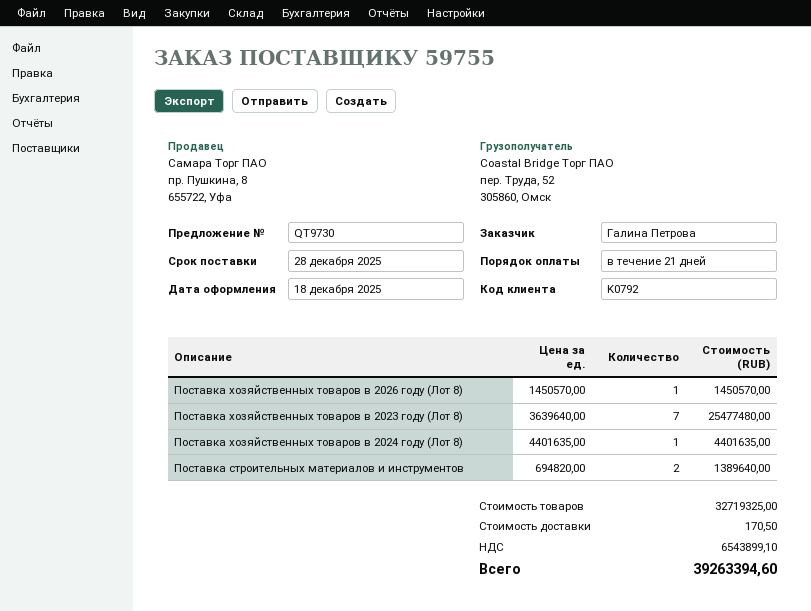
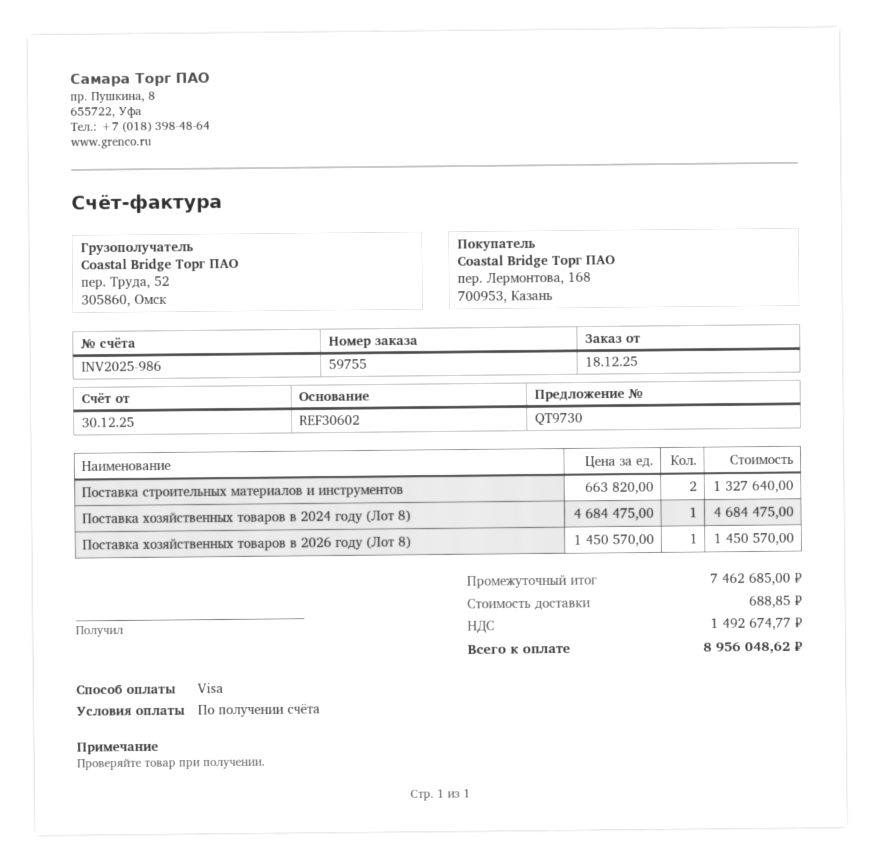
payment terms: 21 days -> on receipt
Поставка хозяйственных товаров в 2023 году (Лот 8): 7 x 3639640.00 = 25477480.00 -> none
Поставка хозяйственных товаров в 2024 году (Лот 8): 1 x 4401635.00 = 4401635.00 -> 1 x 4684475.00 = 4684475.00
Поставка строительных материалов и инструментов: 2 x 694820.00 = 1389640.00 -> 2 x 663820.00 = 1327640.00
subtotal: 32719325.00 -> 7462685.00
shipping: 170.50 -> 688.85
tax: 6543899.10 -> 1492674.77
total: 39263394.60 -> 8956048.62

